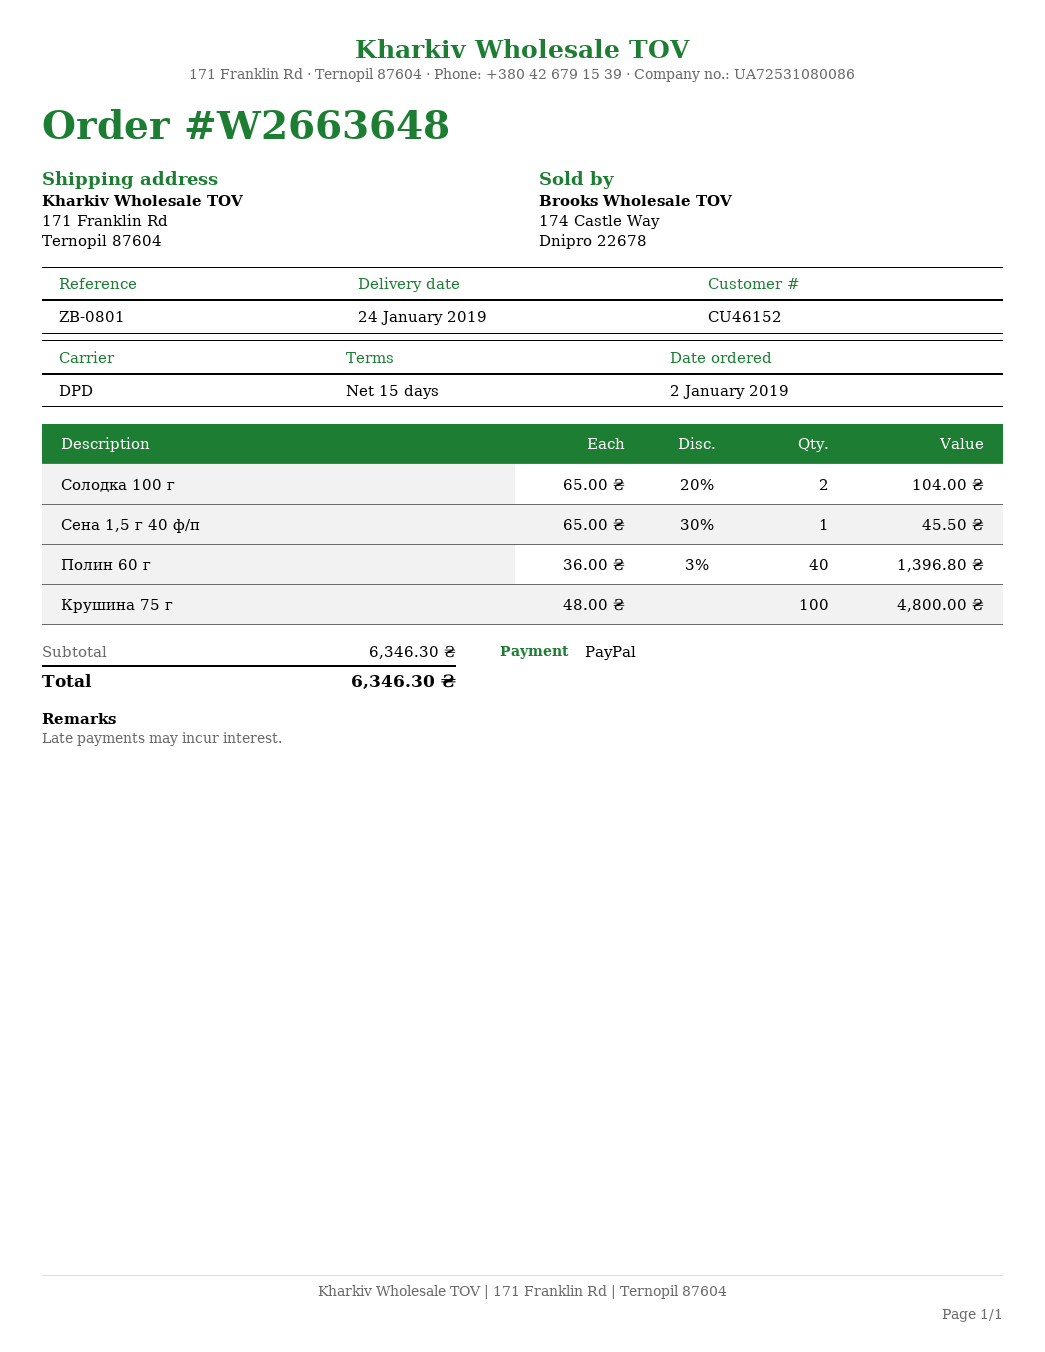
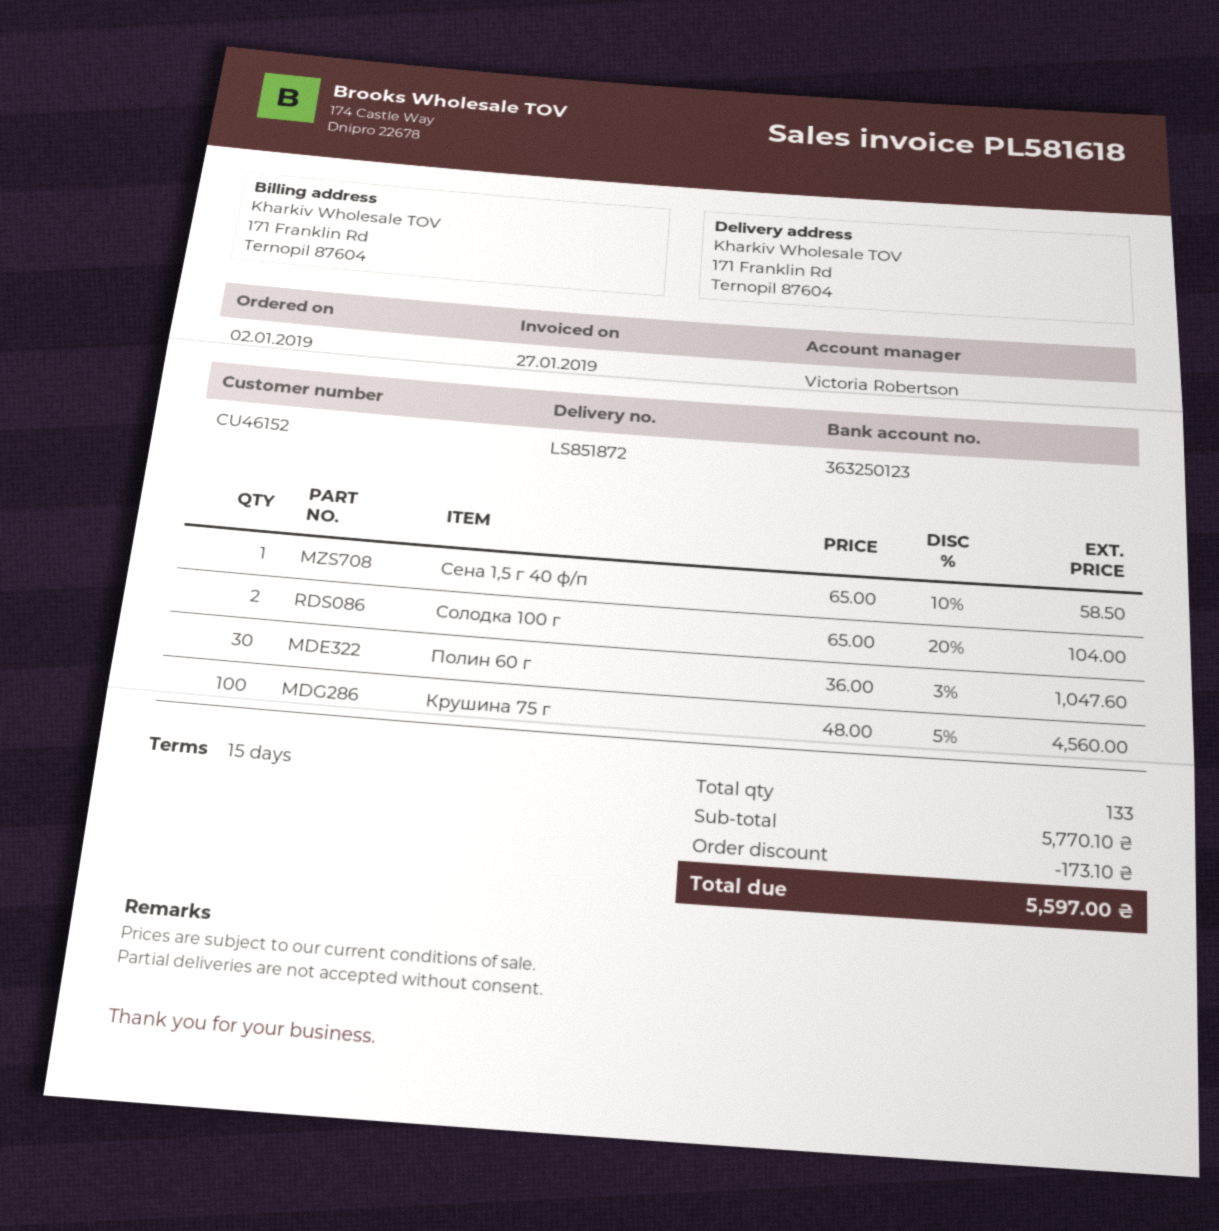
Сена 1,5 г 40 ф/п: 1 x 65.00 - 30% = 45.50 -> 1 x 65.00 - 10% = 58.50
Полин 60 г: 40 x 36.00 - 3% = 1396.80 -> 30 x 36.00 - 3% = 1047.60
Крушина 75 г: 100 x 48.00 = 4800.00 -> 100 x 48.00 - 5% = 4560.00
subtotal: 6346.30 -> 5770.10
discount: none -> 173.10
total: 6346.30 -> 5597.00

